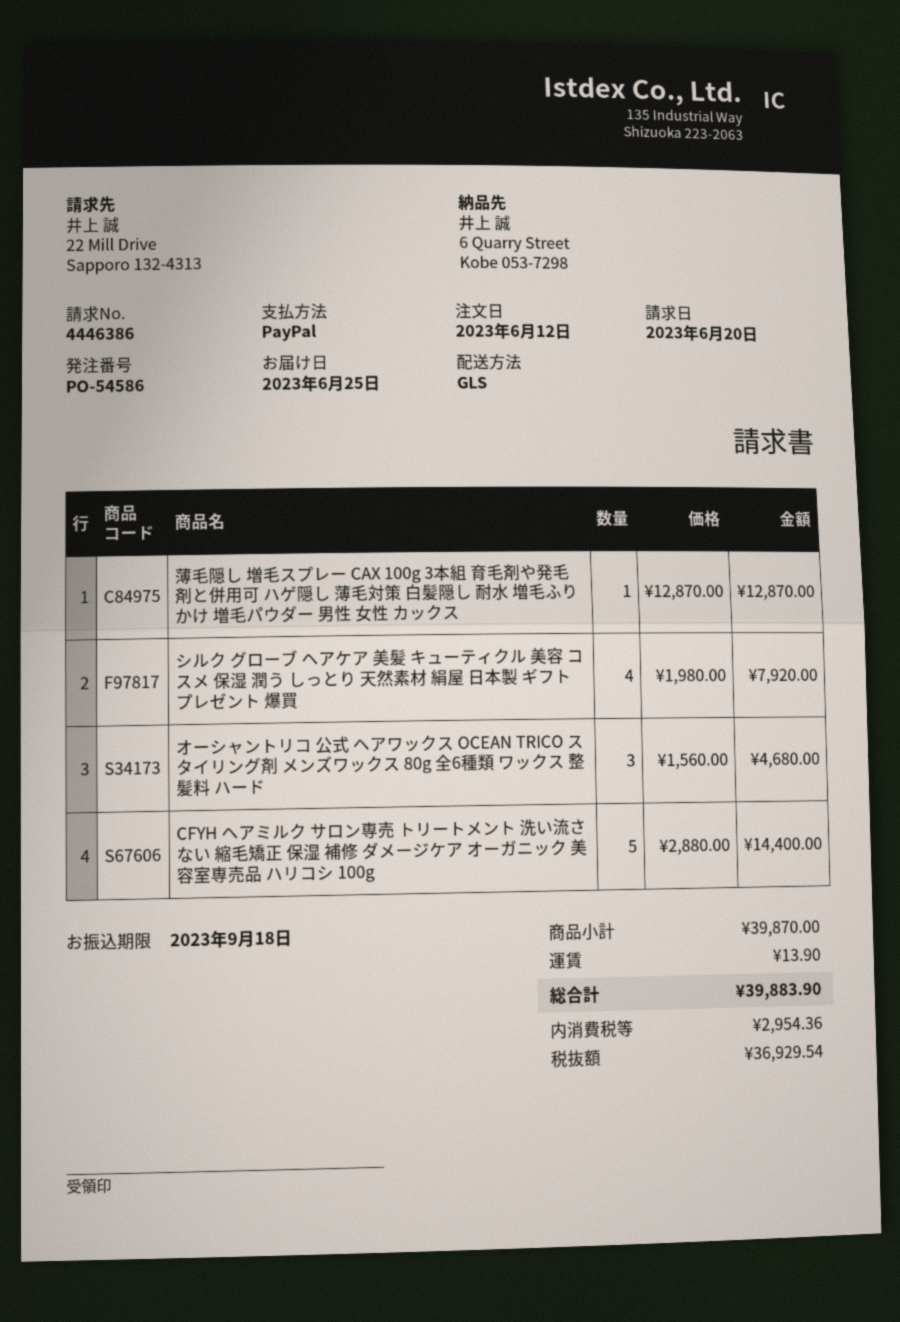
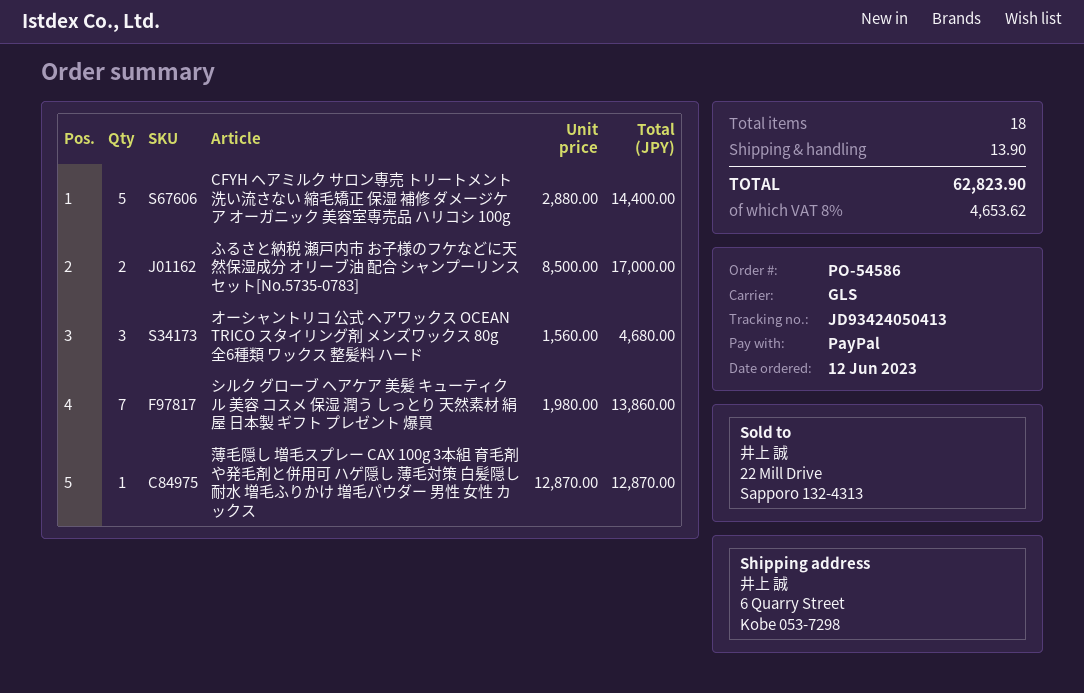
シルク グローブ ヘアケア 美髪 キューティクル 美容 コスメ 保湿 潤う しっとり 天然素材 絹屋 日本製 ギフト プレゼント 爆買: 4 x 1980.00 = 7920.00 -> 7 x 1980.00 = 13860.00
ふるさと納税 瀬戸内市 お子様のフケなどに天然保湿成分 オリーブ油 配合 シャンプーリンスセット[No.5735-0783]: none -> 2 x 8500.00 = 17000.00
tax: 2954.36 -> 4653.62
total: 39883.90 -> 62823.90

